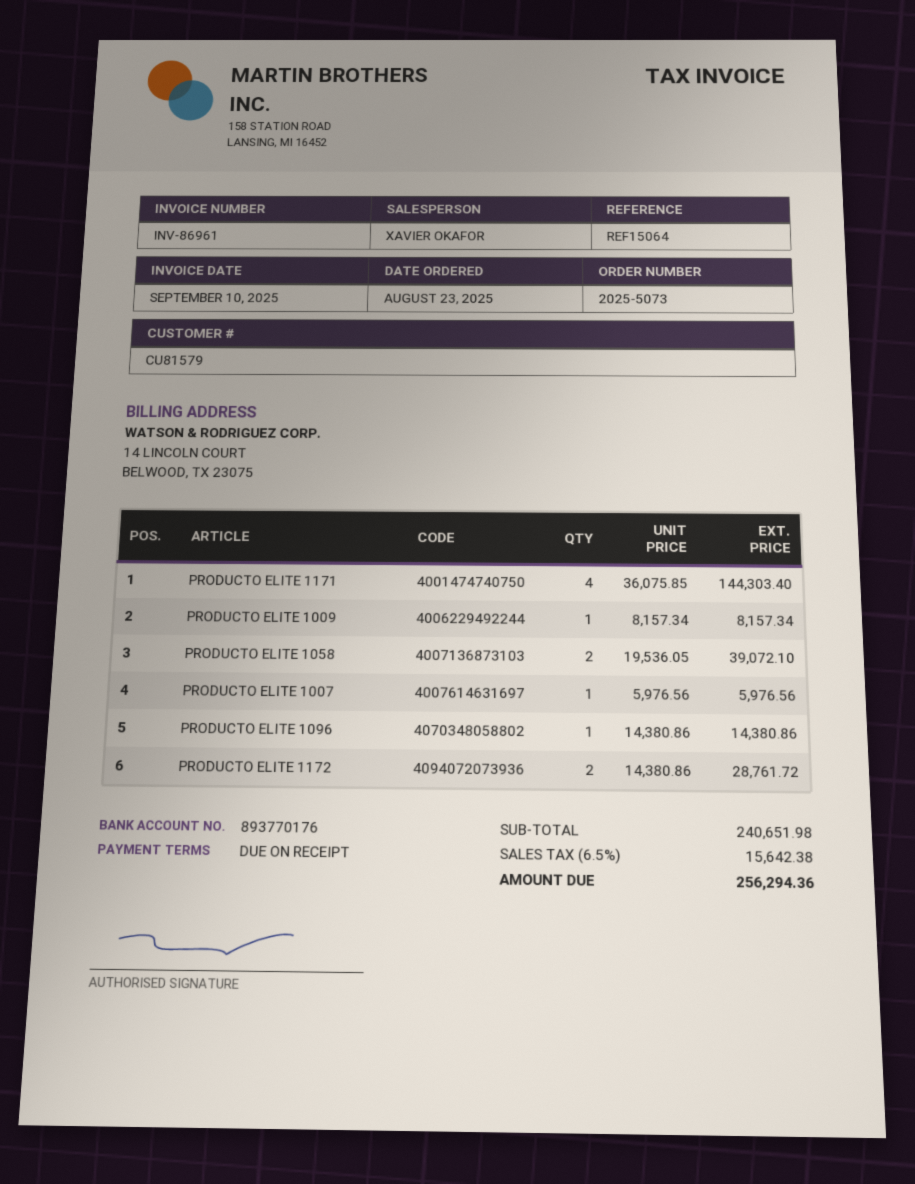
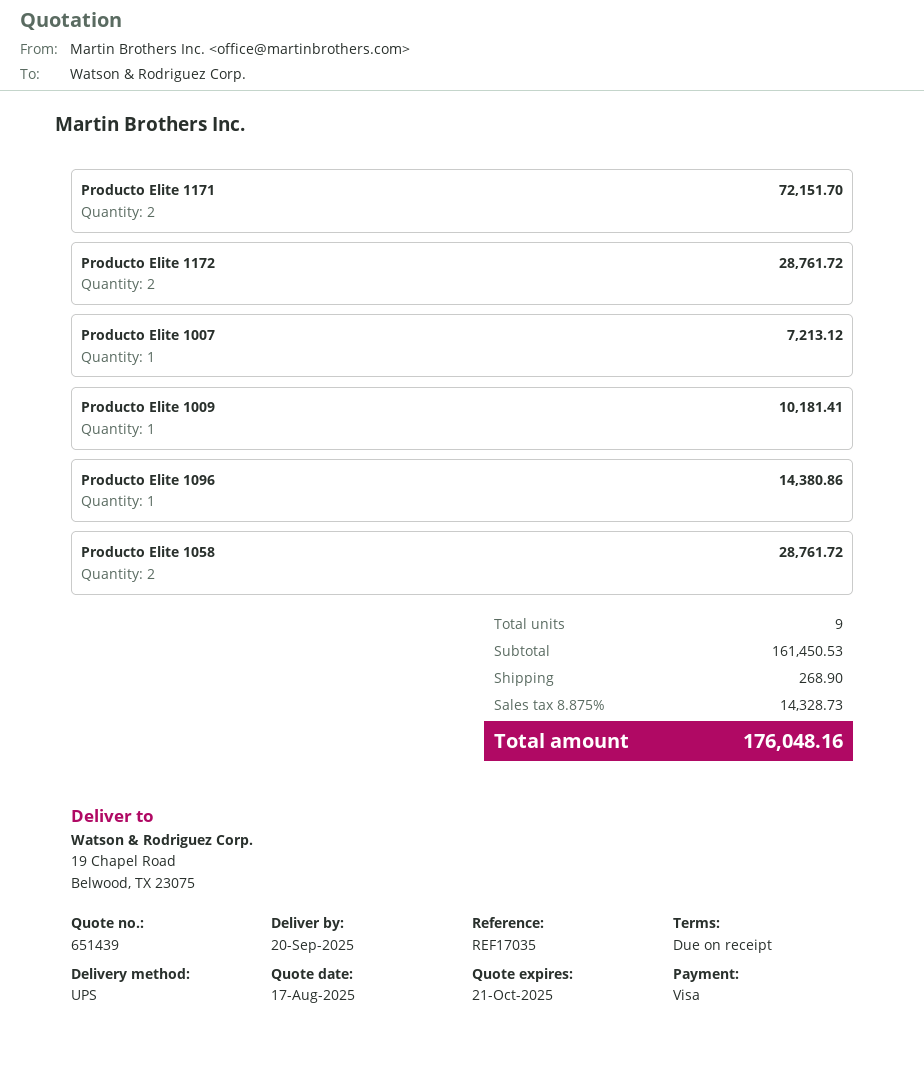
reference: REF15064 -> REF17035
PRODUCTO ELITE 1171: 4 for 144303.40 -> 2 for 72151.70
PRODUCTO ELITE 1009: 1 for 8157.34 -> 1 for 10181.41
PRODUCTO ELITE 1058: 2 for 39072.10 -> 2 for 28761.72
PRODUCTO ELITE 1007: 1 for 5976.56 -> 1 for 7213.12
subtotal: 240651.98 -> 161450.53
shipping: none -> 268.90
tax: 6.5% = 15642.38 -> 8.875% = 14328.73
total: 256294.36 -> 176048.16

